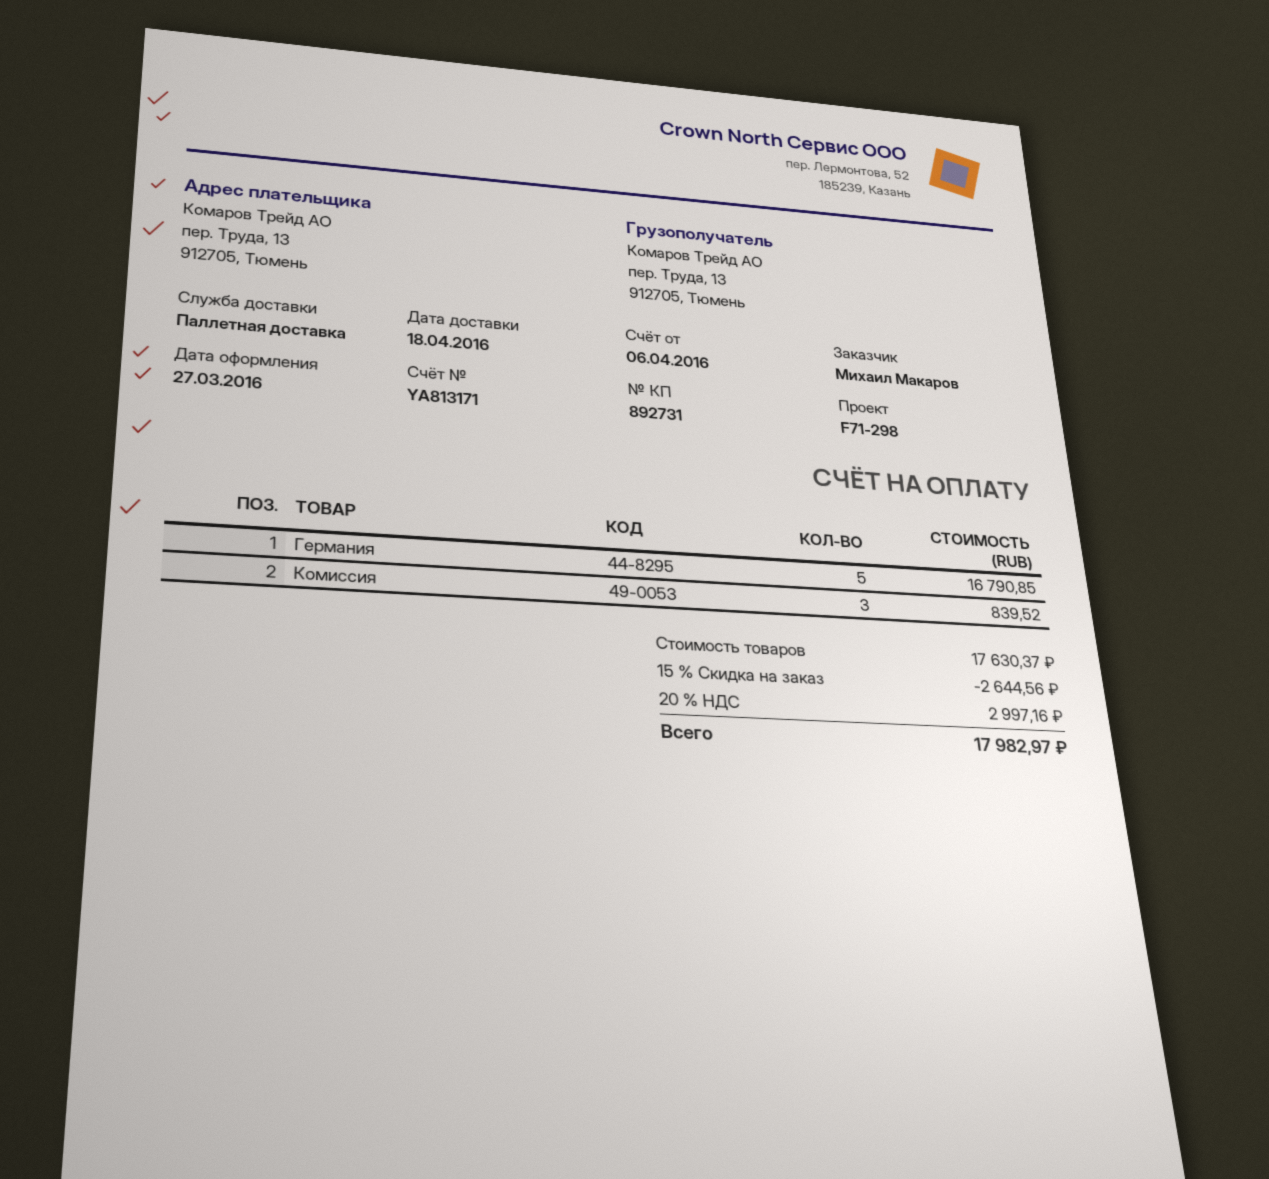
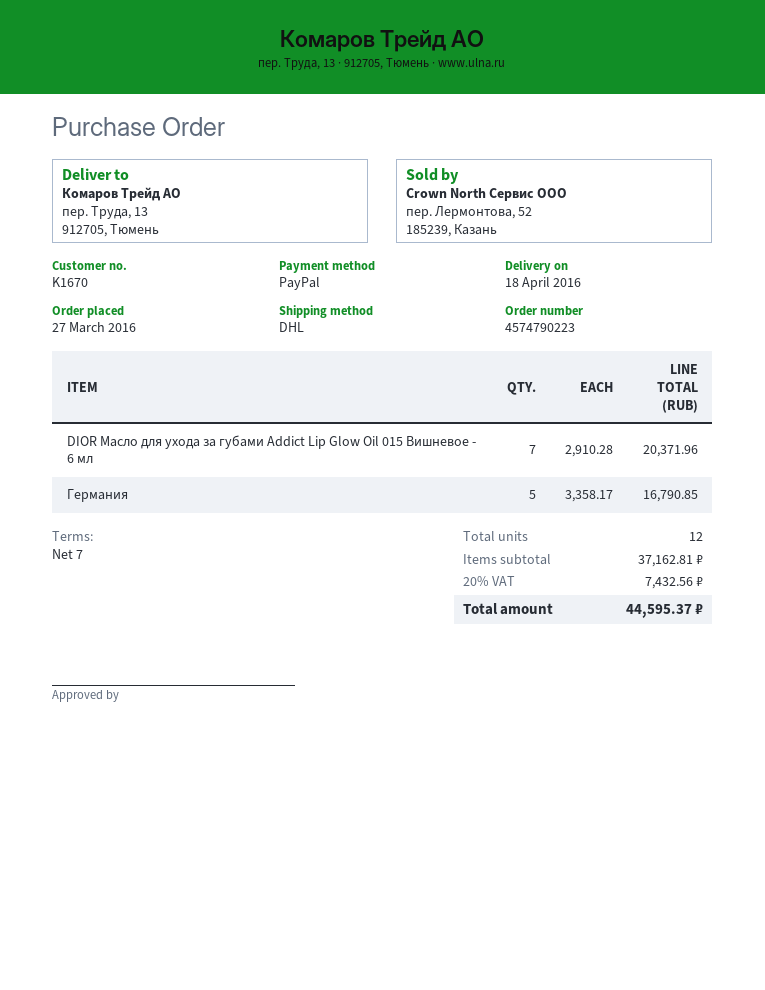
shipping method: pallet freight -> DHL
Комиссия: 3 for 839.52 -> none
DIOR Масло для ухода за губами Addict Lip Glow Oil 015 Вишневое - 6 мл: none -> 7 for 20371.96
subtotal: 17630.37 -> 37162.81
discount: 15% = 2644.56 -> none
tax: 20% = 2997.16 -> 20% = 7432.56
total: 17982.97 -> 44595.37

